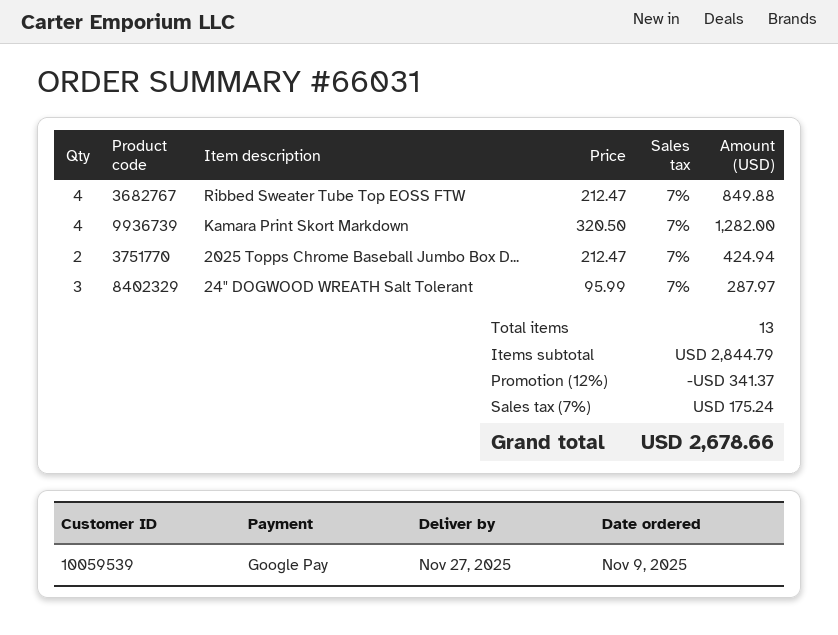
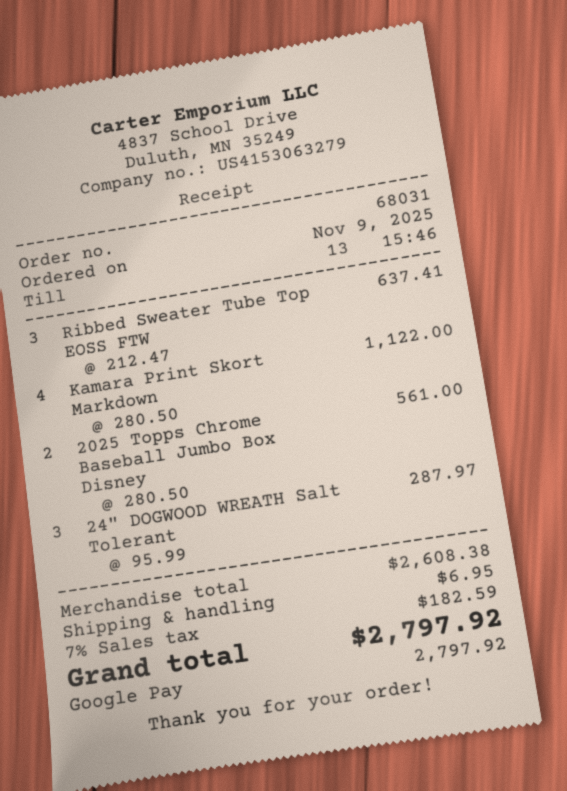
order number: 66031 -> 68031
Ribbed Sweater Tube Top EOSS FTW: 4 x 212.47 = 849.88 -> 3 x 212.47 = 637.41
Kamara Print Skort Markdown: 4 x 320.50 = 1282.00 -> 4 x 280.50 = 1122.00
2025 Topps Chrome Baseball Jumbo Box D...: 2 x 212.47 = 424.94 -> 2 x 280.50 = 561.00
subtotal: 2844.79 -> 2608.38
discount: 12% = 341.37 -> none
shipping: none -> 6.95
tax: 7% = 175.24 -> 7% = 182.59
total: 2678.66 -> 2797.92

